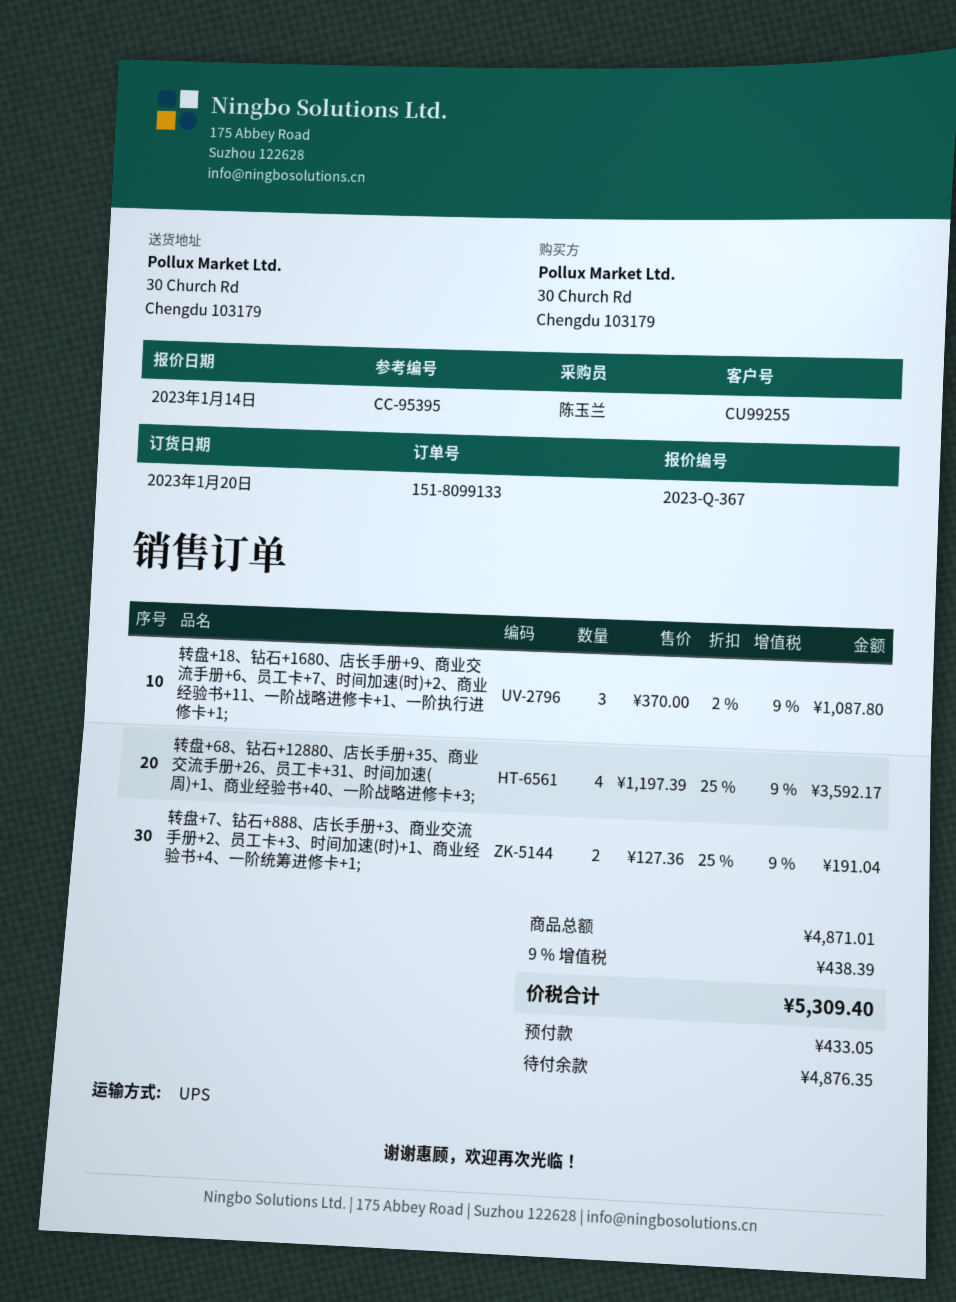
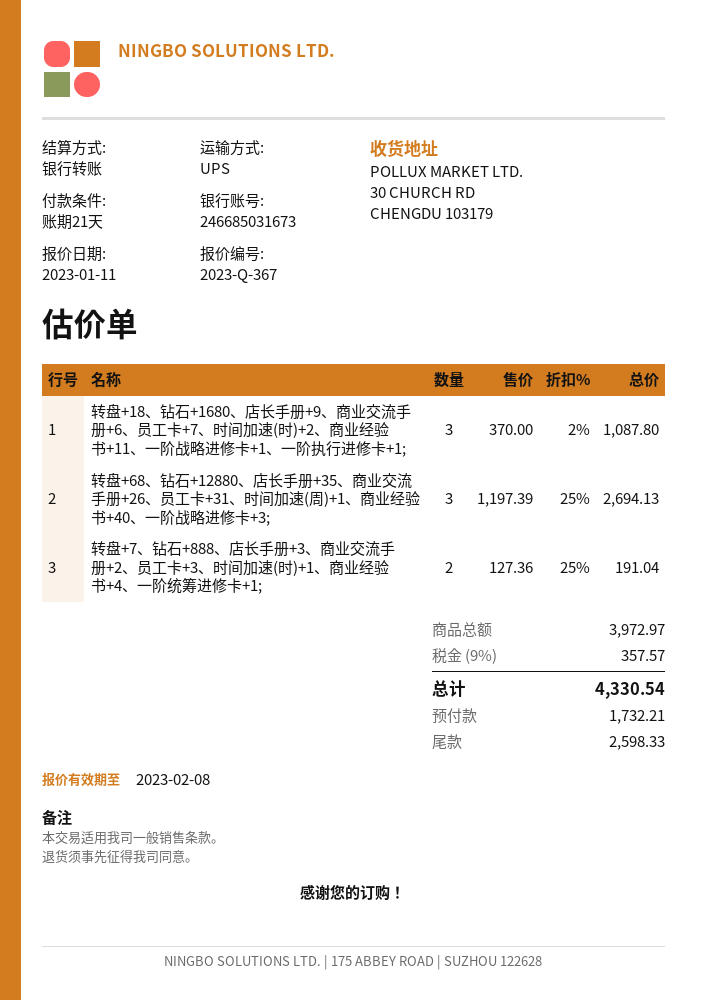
quote date: 2023-01-14 -> 2023-01-11
转盘+68、钻石+12880、店长手册+35、商业交流手册+26、员工卡+31、时间加速(周)+1、商业经验书+40、一阶战略进修卡+3;: 4 x 1197.39 - 25% = 3592.17 -> 3 x 1197.39 - 25% = 2694.13
subtotal: 4871.01 -> 3972.97
tax: 9% = 438.39 -> 9% = 357.57
total: 5309.40 -> 4330.54
deposit: 433.05 -> 1732.21
balance: 4876.35 -> 2598.33

